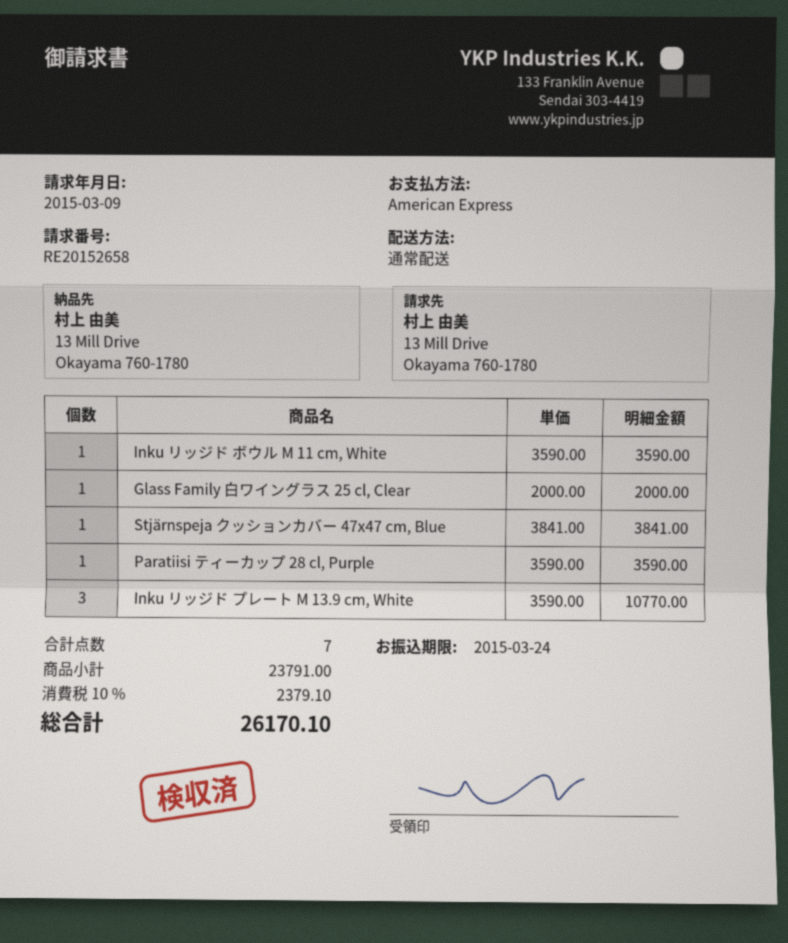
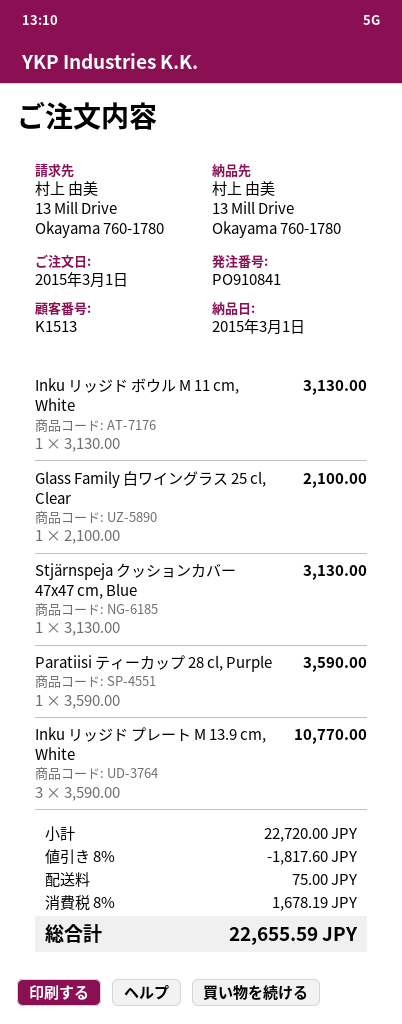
Inku リッジド ボウル M 11 cm, White: 1 x 3590.00 = 3590.00 -> 1 x 3130.00 = 3130.00
Glass Family 白ワイングラス 25 cl, Clear: 1 x 2000.00 = 2000.00 -> 1 x 2100.00 = 2100.00
Stjärnspeja クッションカバー 47x47 cm, Blue: 1 x 3841.00 = 3841.00 -> 1 x 3130.00 = 3130.00
subtotal: 23791.00 -> 22720.00
discount: none -> 8% = 1817.60
shipping: none -> 75.00
tax: 10% = 2379.10 -> 8% = 1678.19
total: 26170.10 -> 22655.59

